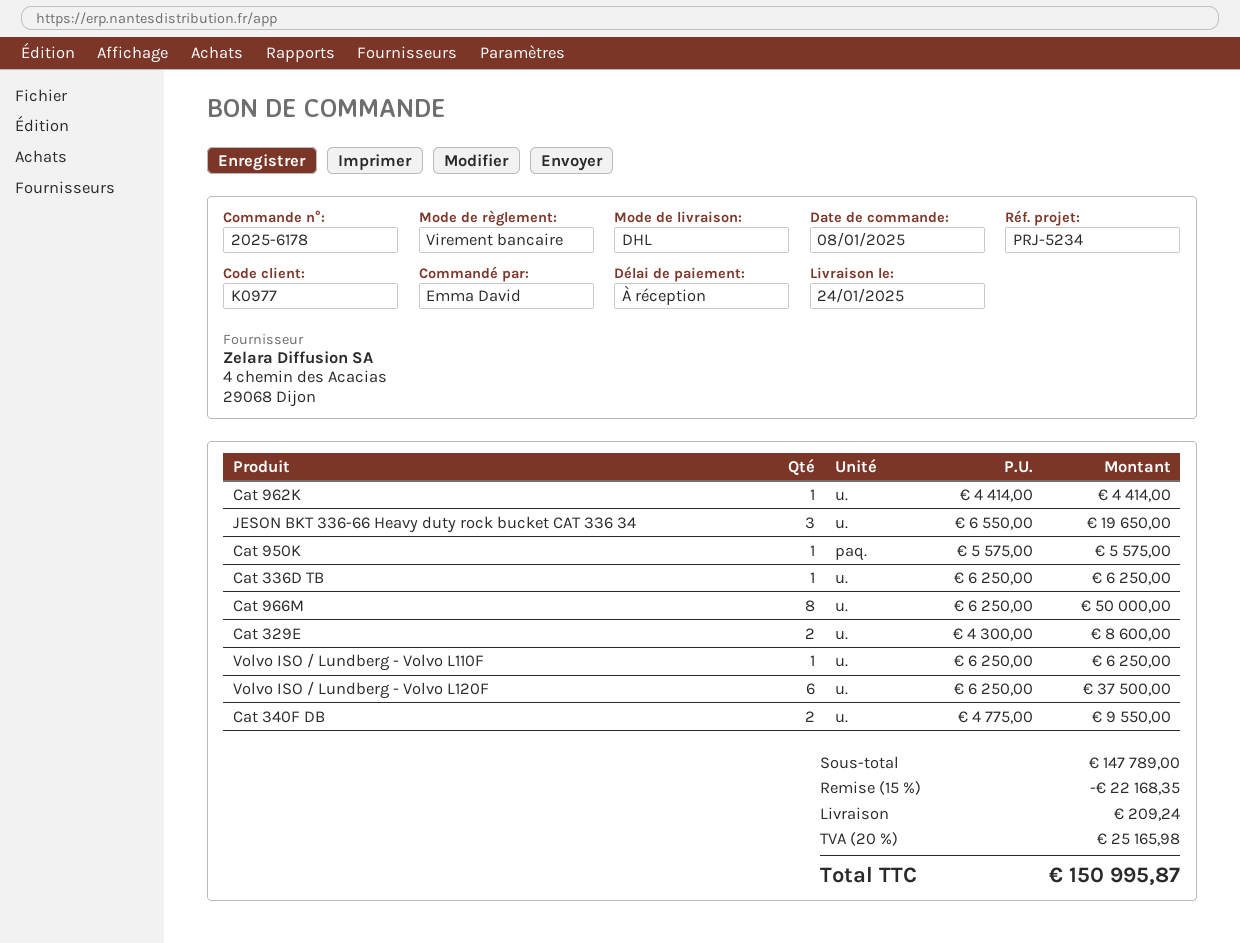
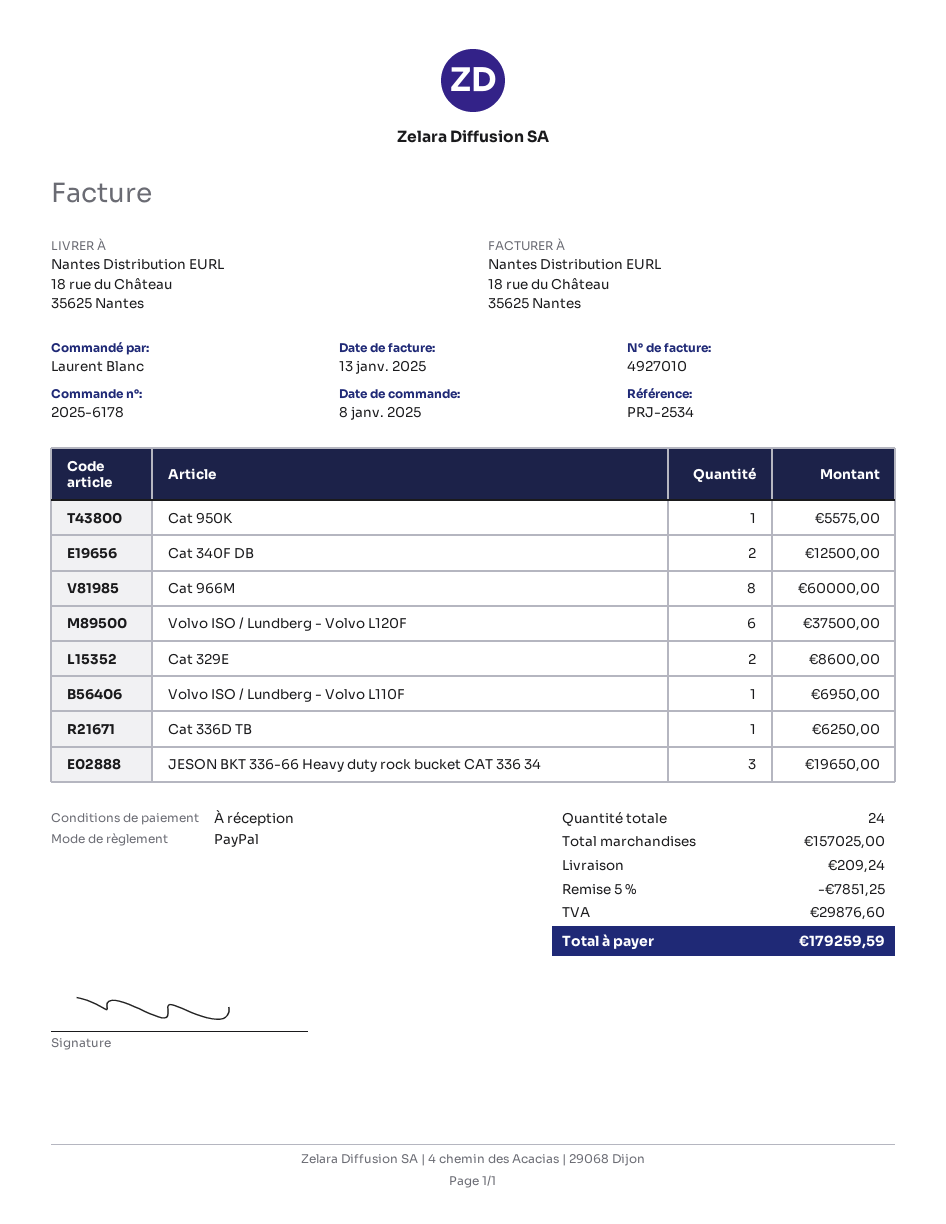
reference: PRJ-5234 -> PRJ-2534
ordered by: Emma David -> Laurent Blanc
payment method: bank transfer -> PayPal
Cat 962K: 1 for 4414.00 -> none
Cat 966M: 8 for 50000.00 -> 8 for 60000.00
Volvo ISO / Lundberg - Volvo L110F: 1 for 6250.00 -> 1 for 6950.00
Cat 340F DB: 2 for 9550.00 -> 2 for 12500.00
subtotal: 147789.00 -> 157025.00
discount: 15% = 22168.35 -> 5% = 7851.25
tax: 25165.98 -> 29876.60
total: 150995.87 -> 179259.59

